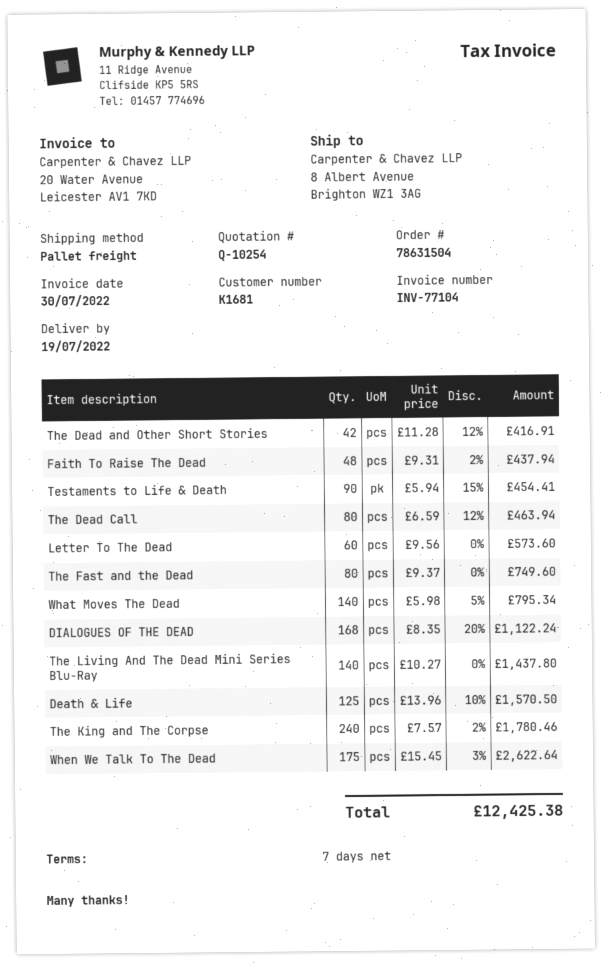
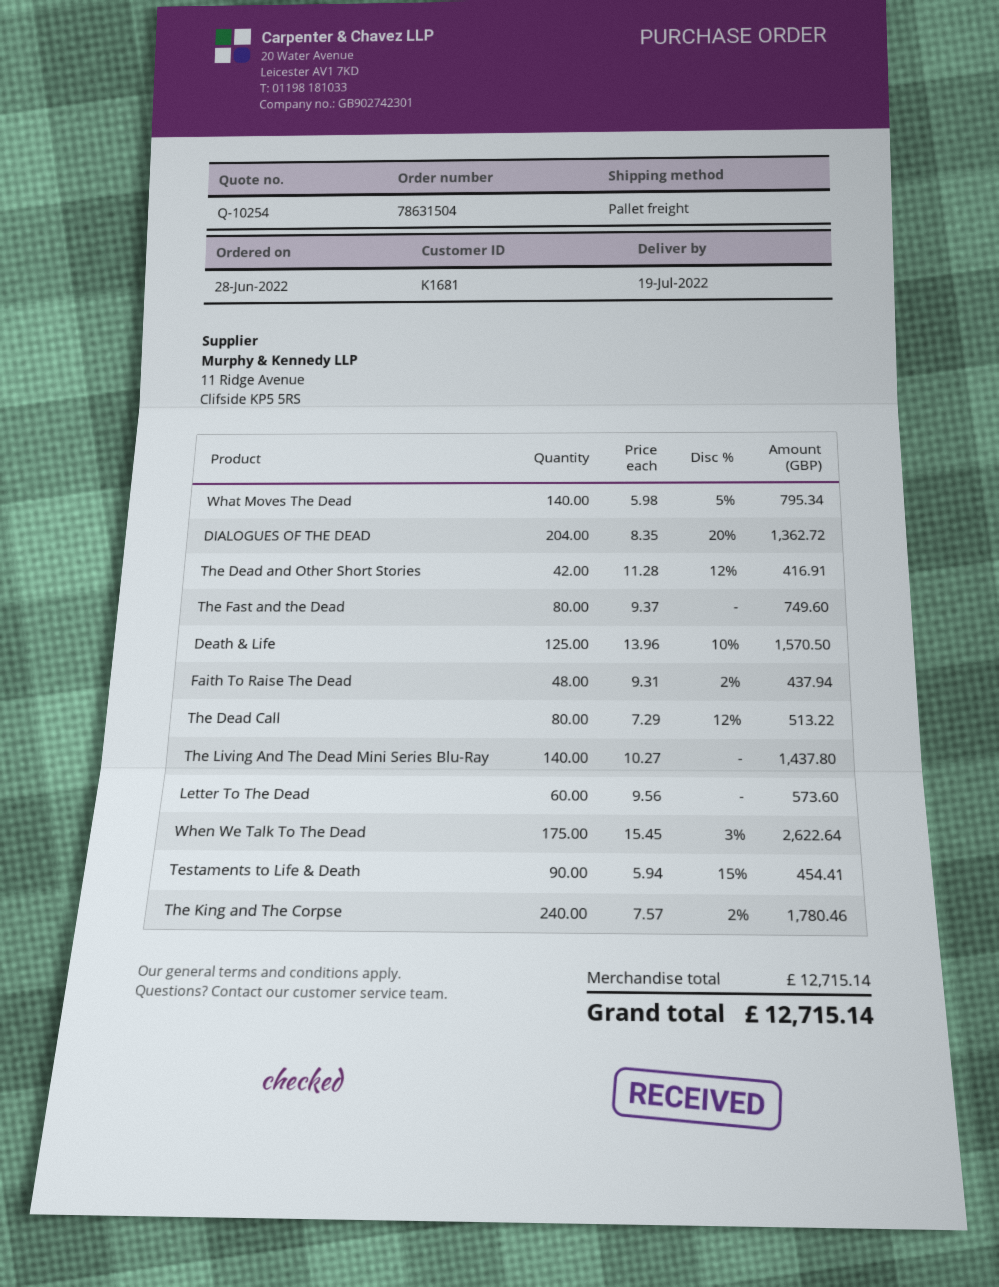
The Dead Call: 80 x 6.59 - 12% = 463.94 -> 80 x 7.29 - 12% = 513.22
DIALOGUES OF THE DEAD: 168 x 8.35 - 20% = 1122.24 -> 204 x 8.35 - 20% = 1362.72
total: 12425.38 -> 12715.14

